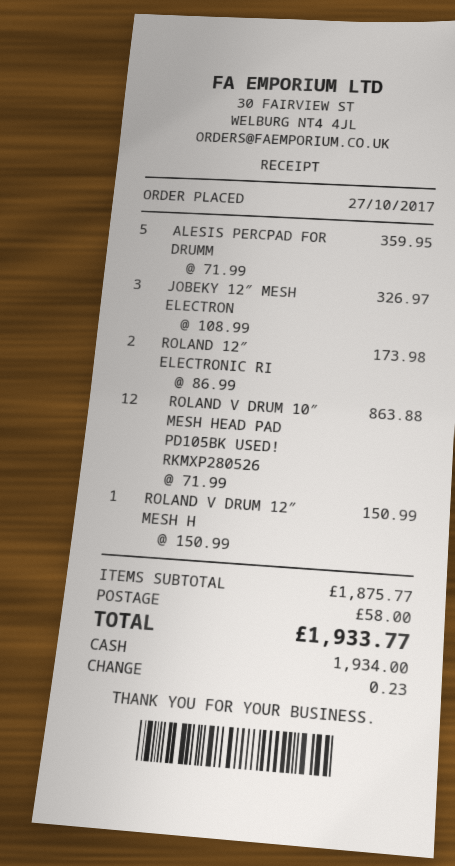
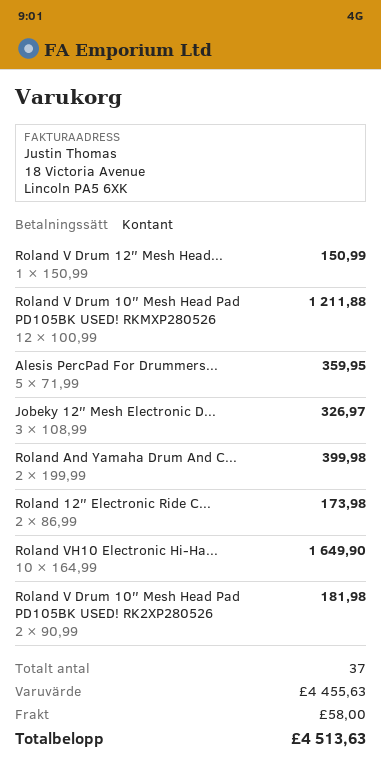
ROLAND V DRUM 10″ MESH HEAD PAD PD105BK USED! RKMXP280526: 12 x 71.99 = 863.88 -> 12 x 100.99 = 1211.88
Roland And Yamaha Drum And C...: none -> 2 x 199.99 = 399.98
Roland VH10 Electronic Hi-Ha...: none -> 10 x 164.99 = 1649.90
Roland V Drum 10″ Mesh Head Pad PD105BK USED! RK2XP280526: none -> 2 x 90.99 = 181.98
subtotal: 1875.77 -> 4455.63
total: 1933.77 -> 4513.63

